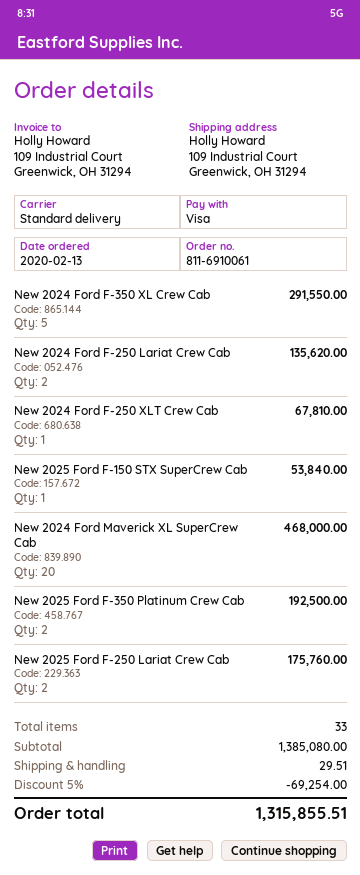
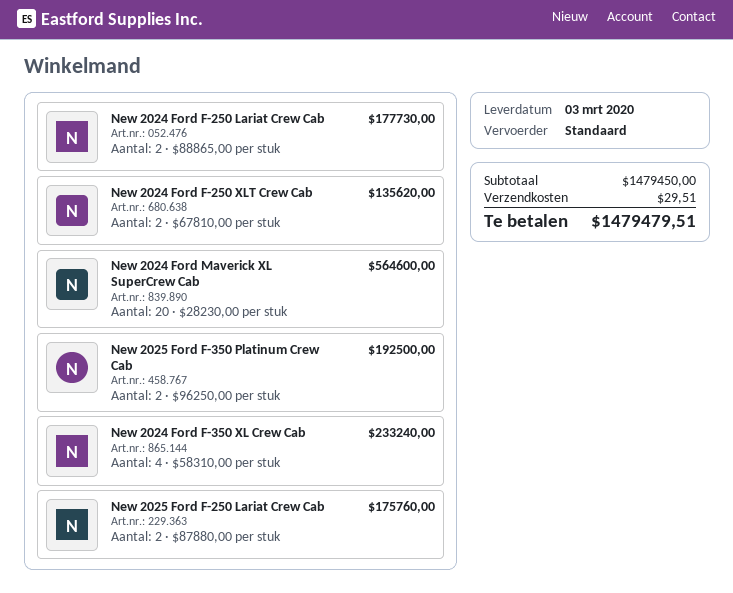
New 2024 Ford F-350 XL Crew Cab: 5 for 291550.00 -> 4 for 233240.00
New 2024 Ford F-250 Lariat Crew Cab: 2 for 135620.00 -> 2 for 177730.00
New 2024 Ford F-250 XLT Crew Cab: 1 for 67810.00 -> 2 for 135620.00
New 2025 Ford F-150 STX SuperCrew Cab: 1 for 53840.00 -> none
New 2024 Ford Maverick XL SuperCrew Cab: 20 for 468000.00 -> 20 for 564600.00
subtotal: 1385080.00 -> 1479450.00
discount: 5% = 69254.00 -> none
total: 1315855.51 -> 1479479.51

